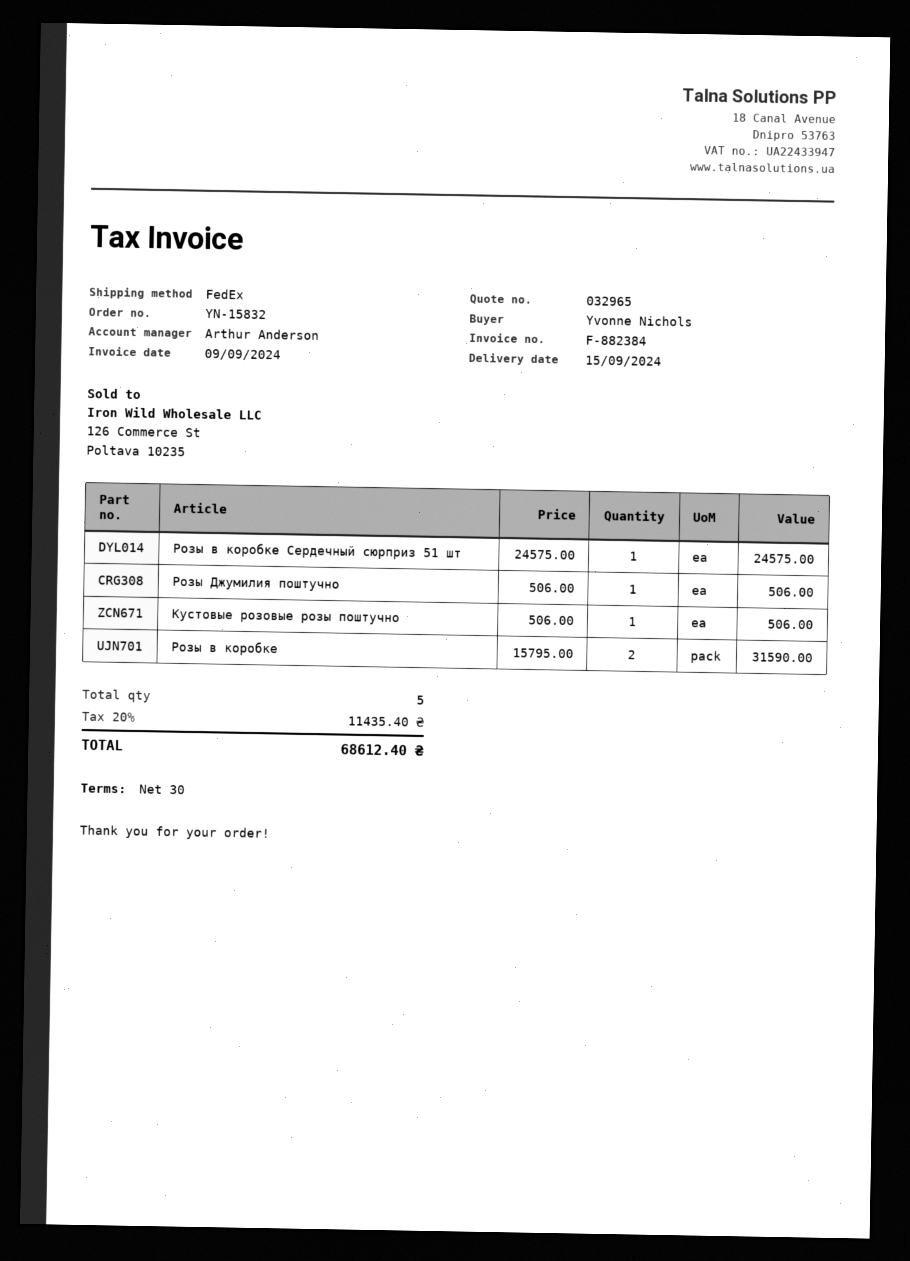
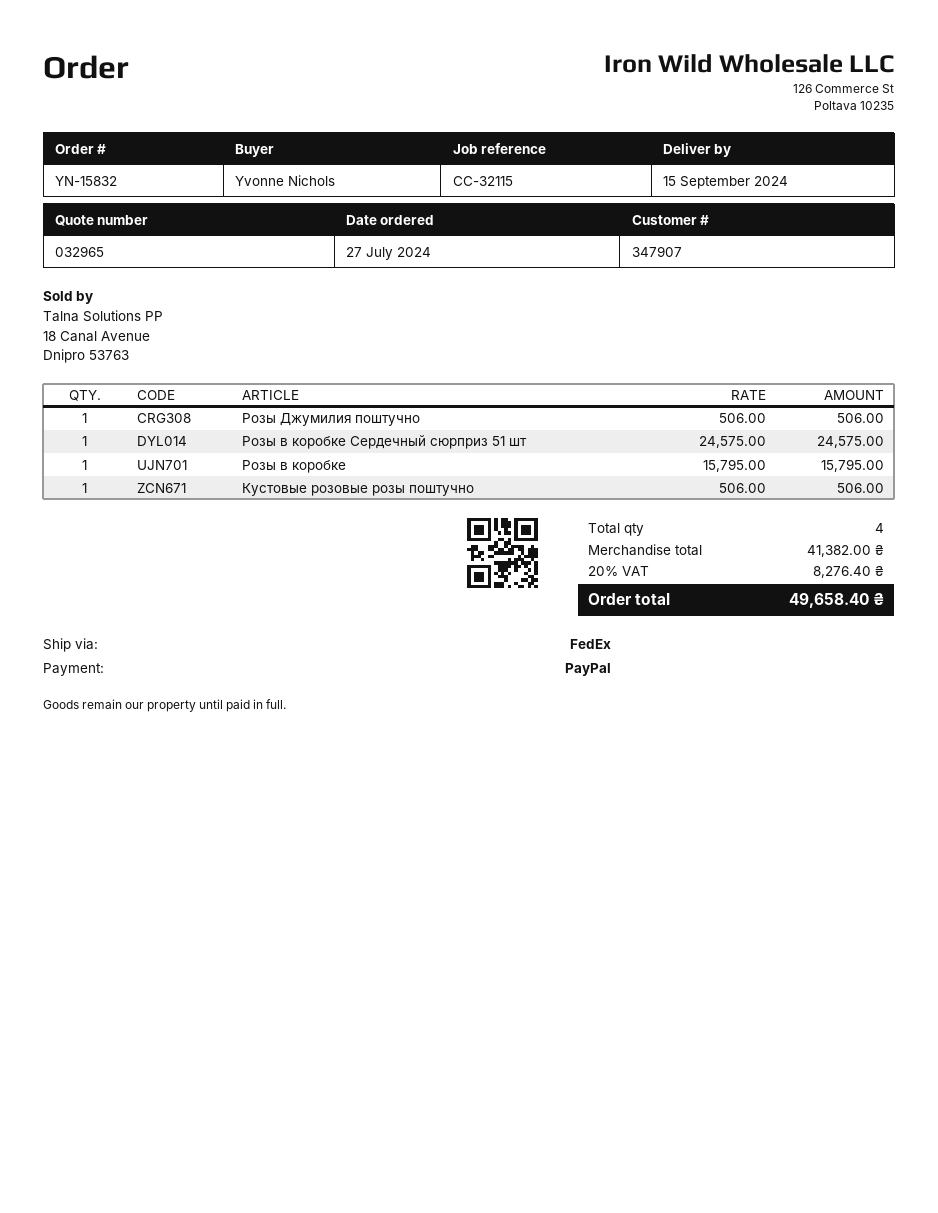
Розы в коробке: 2 x 15795.00 = 31590.00 -> 1 x 15795.00 = 15795.00
total quantity: 5 -> 4
tax: 20% = 11435.40 -> 20% = 8276.40
total: 68612.40 -> 49658.40

